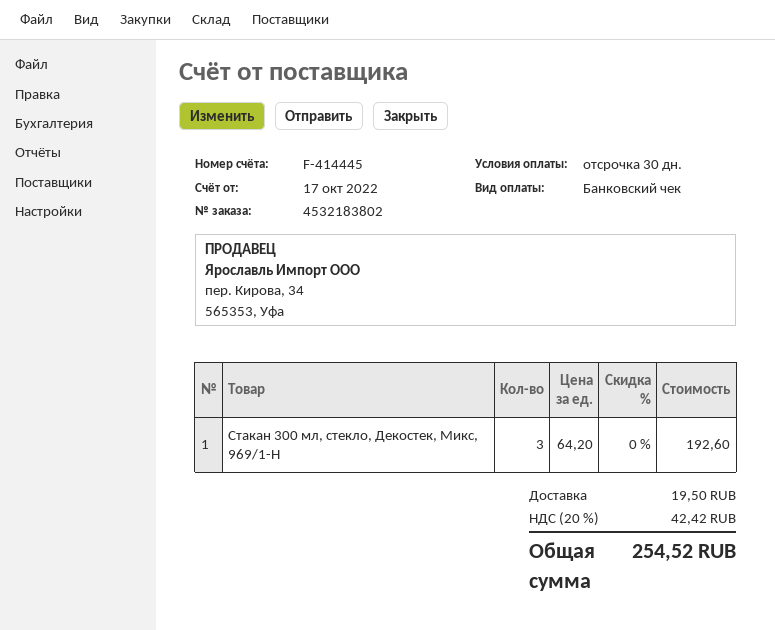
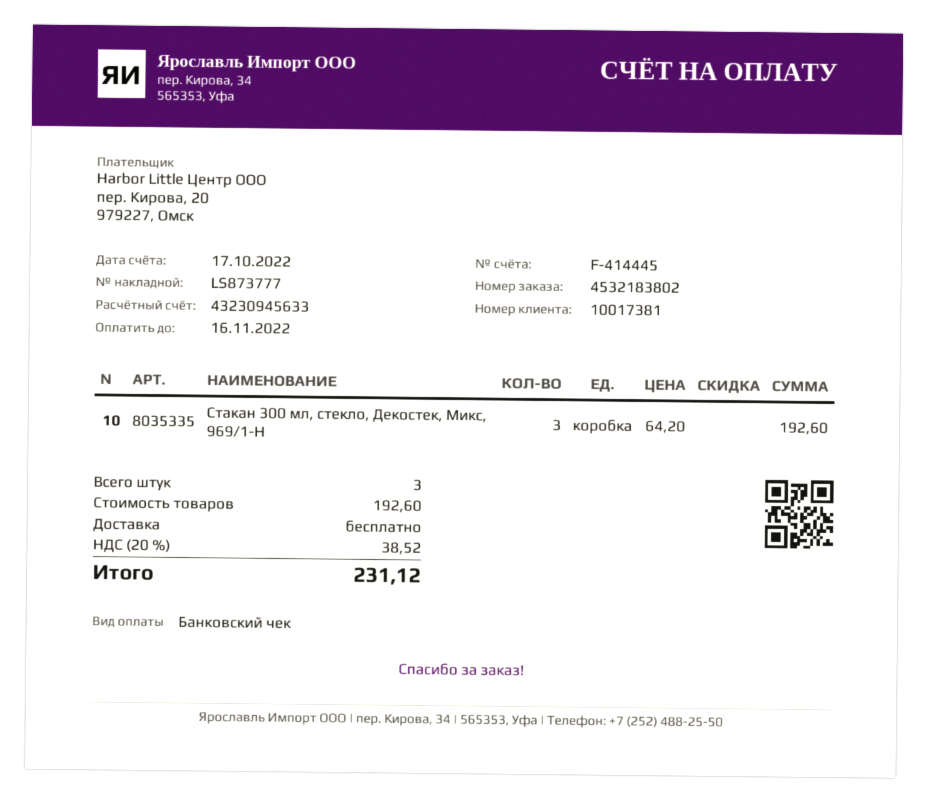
shipping: 19.50 -> 0.00
tax: 20% = 42.42 -> 20% = 38.52
total: 254.52 -> 231.12

